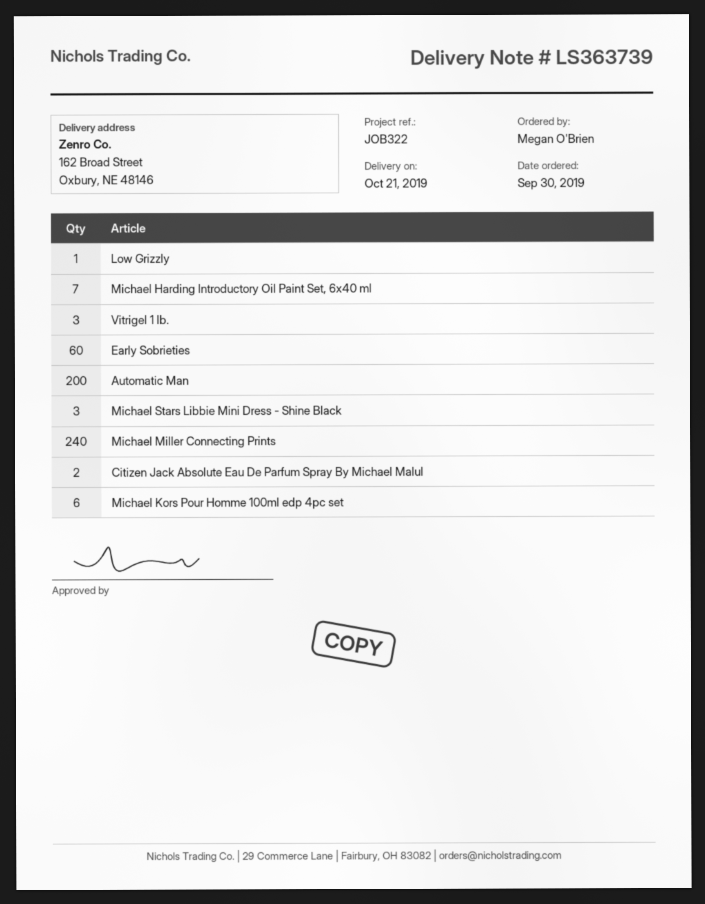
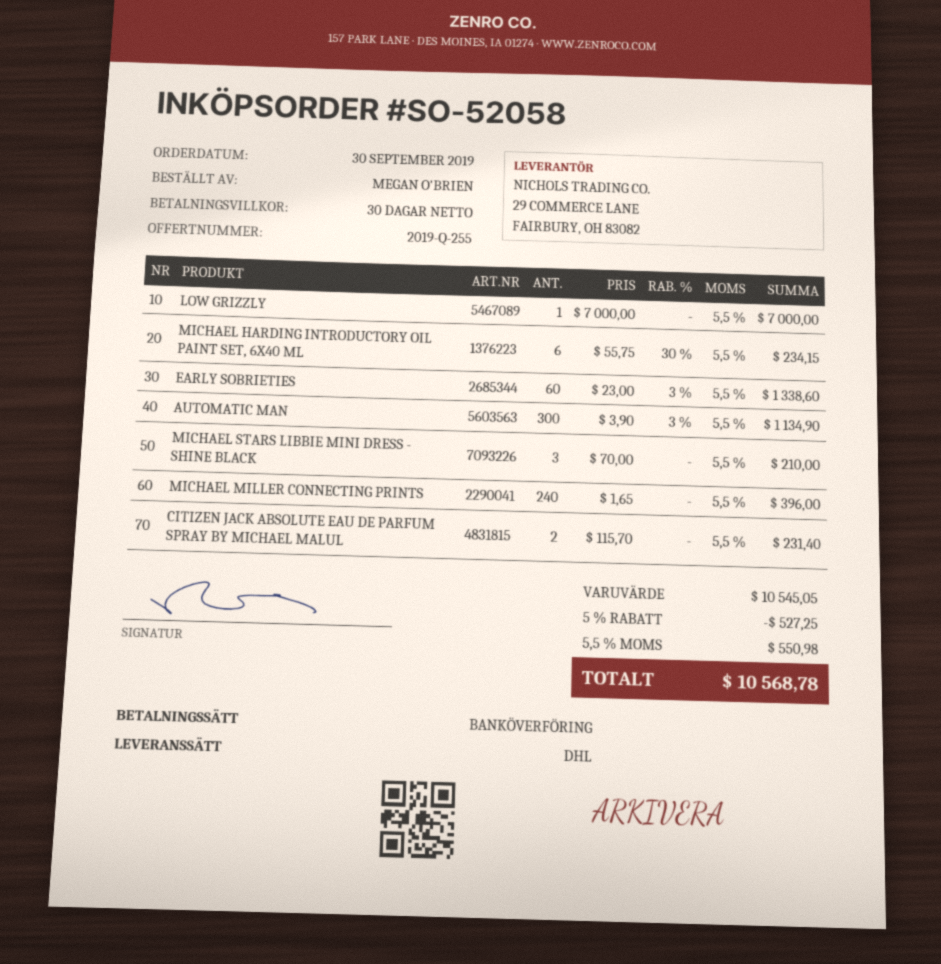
Michael Harding Introductory Oil Paint Set, 6x40 ml: 7 -> 6
Vitrigel 1 lb.: 3 -> none
Automatic Man: 200 -> 300
Michael Kors Pour Homme 100ml edp 4pc set: 6 -> none

